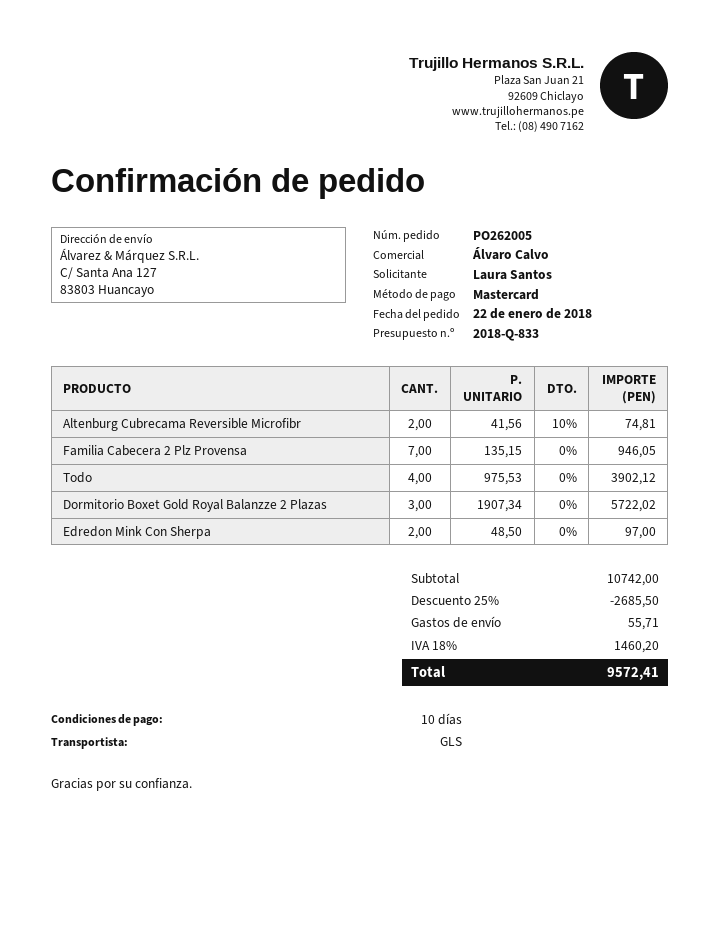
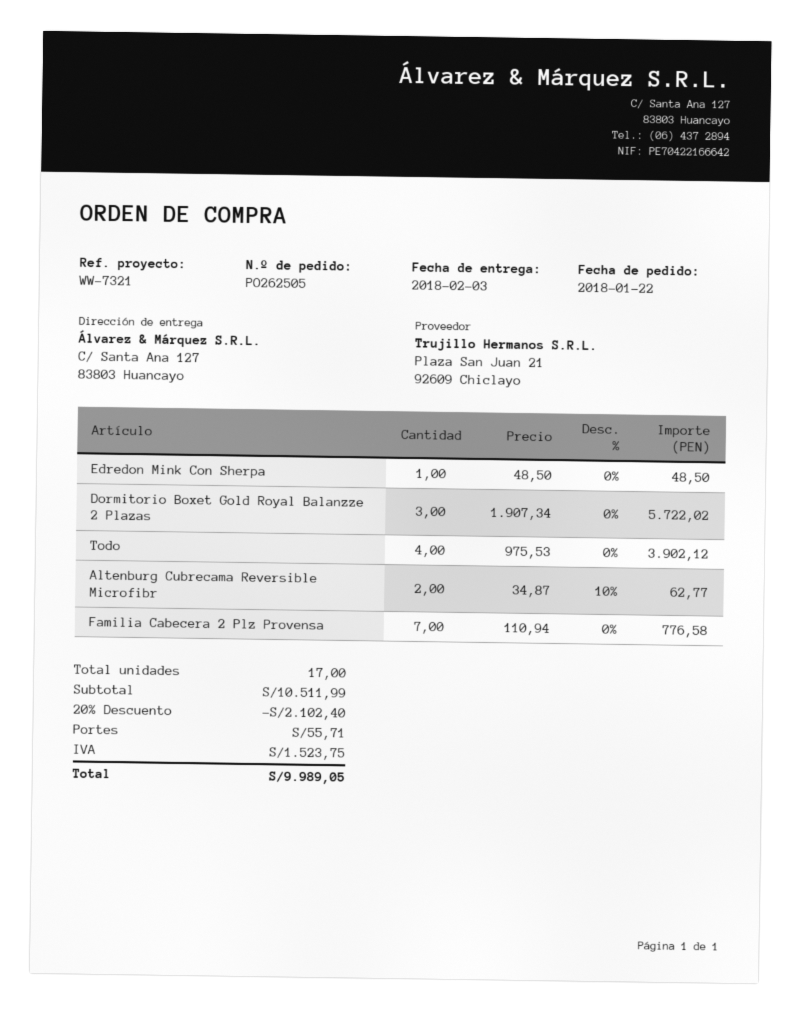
order number: PO262005 -> PO262505
Altenburg Cubrecama Reversible Microfibr: 2 x 41.56 - 10% = 74.81 -> 2 x 34.87 - 10% = 62.77
Familia Cabecera 2 Plz Provensa: 7 x 135.15 = 946.05 -> 7 x 110.94 = 776.58
Edredon Mink Con Sherpa: 2 x 48.50 = 97.00 -> 1 x 48.50 = 48.50
subtotal: 10742.00 -> 10511.99
discount: 25% = 2685.50 -> 20% = 2102.40
tax: 1460.20 -> 1523.75
total: 9572.41 -> 9989.05

